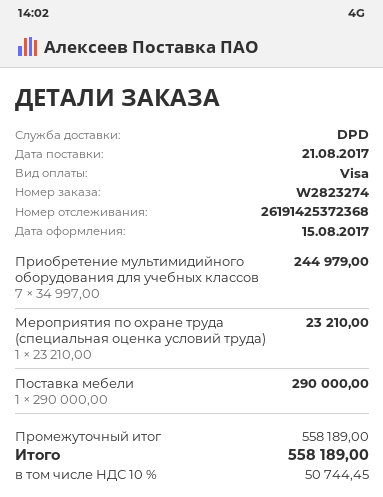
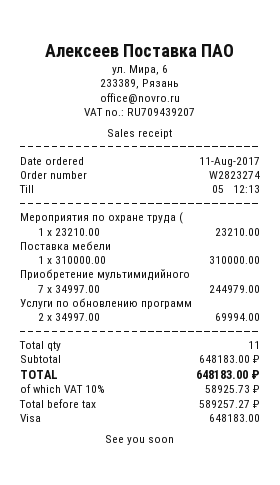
order date: 2017-08-15 -> 2017-08-11
Поставка мебели: 1 x 290000.00 = 290000.00 -> 1 x 310000.00 = 310000.00
Услуги по обновлению программ: none -> 2 x 34997.00 = 69994.00
subtotal: 558189.00 -> 648183.00
tax: 10% = 50744.45 -> 10% = 58925.73
total: 558189.00 -> 648183.00

